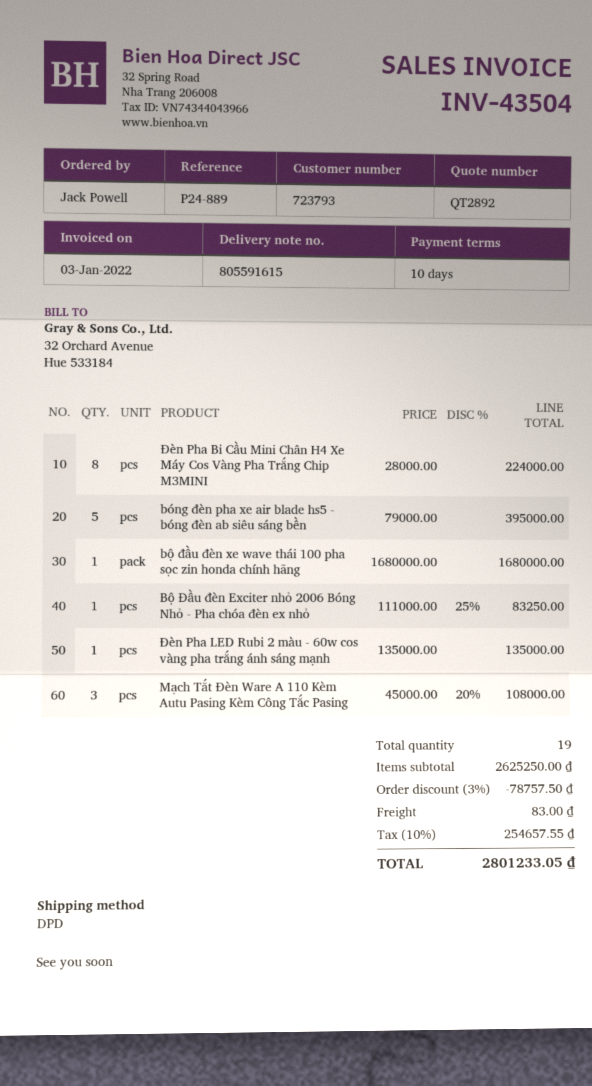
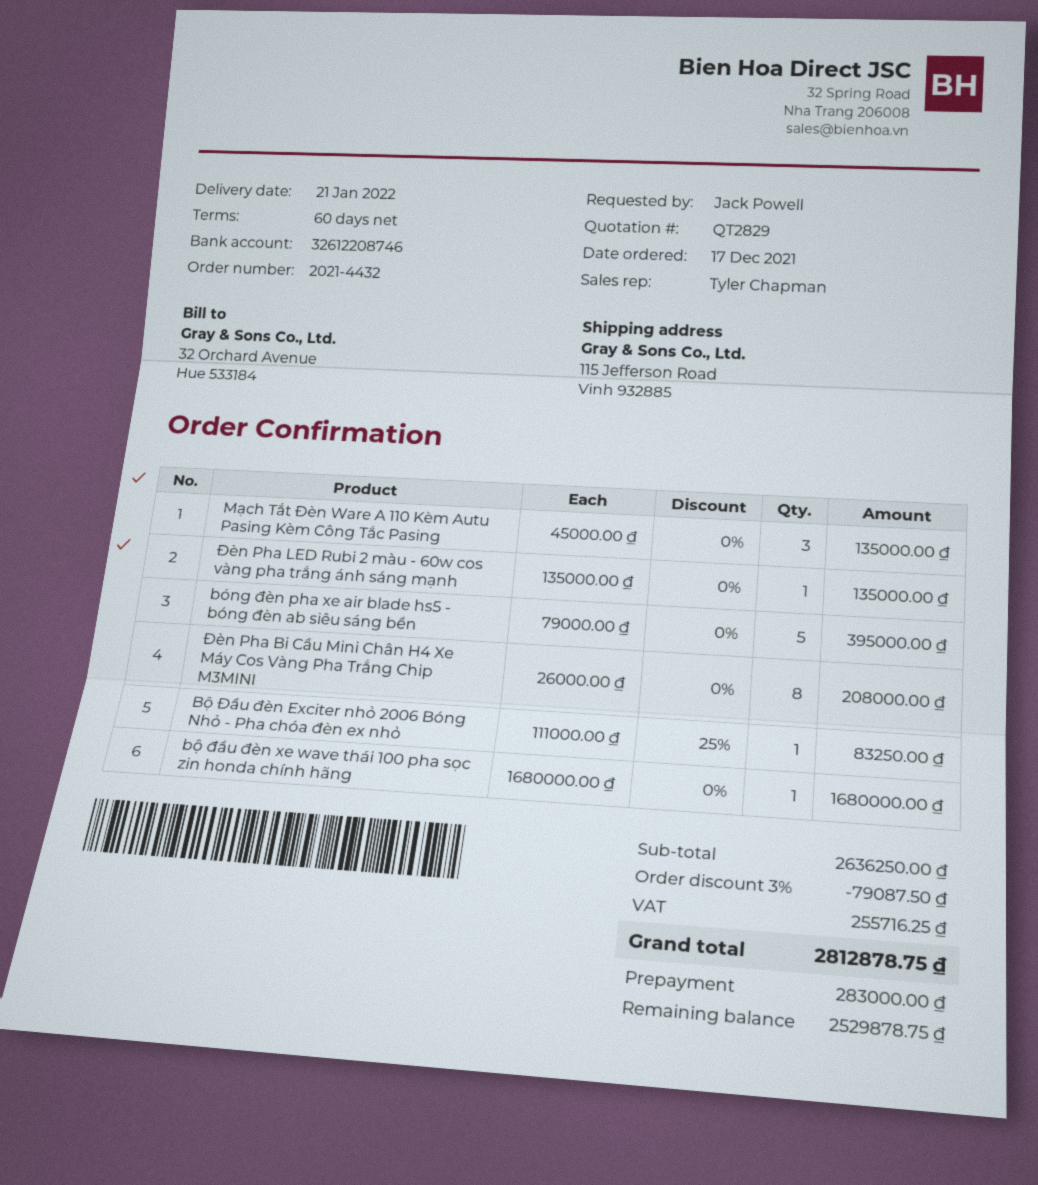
quote number: QT2892 -> QT2829
payment terms: 10 days -> 60 days
Đèn Pha Bi Cầu Mini Chân H4 Xe Máy Cos Vàng Pha Trắng Chip M3MINI: 8 x 28000.00 = 224000.00 -> 8 x 26000.00 = 208000.00
Mạch Tắt Đèn Ware A 110 Kèm Autu Pasing Kèm Công Tắc Pasing: 3 x 45000.00 - 20% = 108000.00 -> 3 x 45000.00 = 135000.00
subtotal: 2625250.00 -> 2636250.00
discount: 3% = 78757.50 -> 3% = 79087.50
shipping: 83.00 -> none
tax: 254657.55 -> 255716.25
total: 2801233.05 -> 2812878.75

